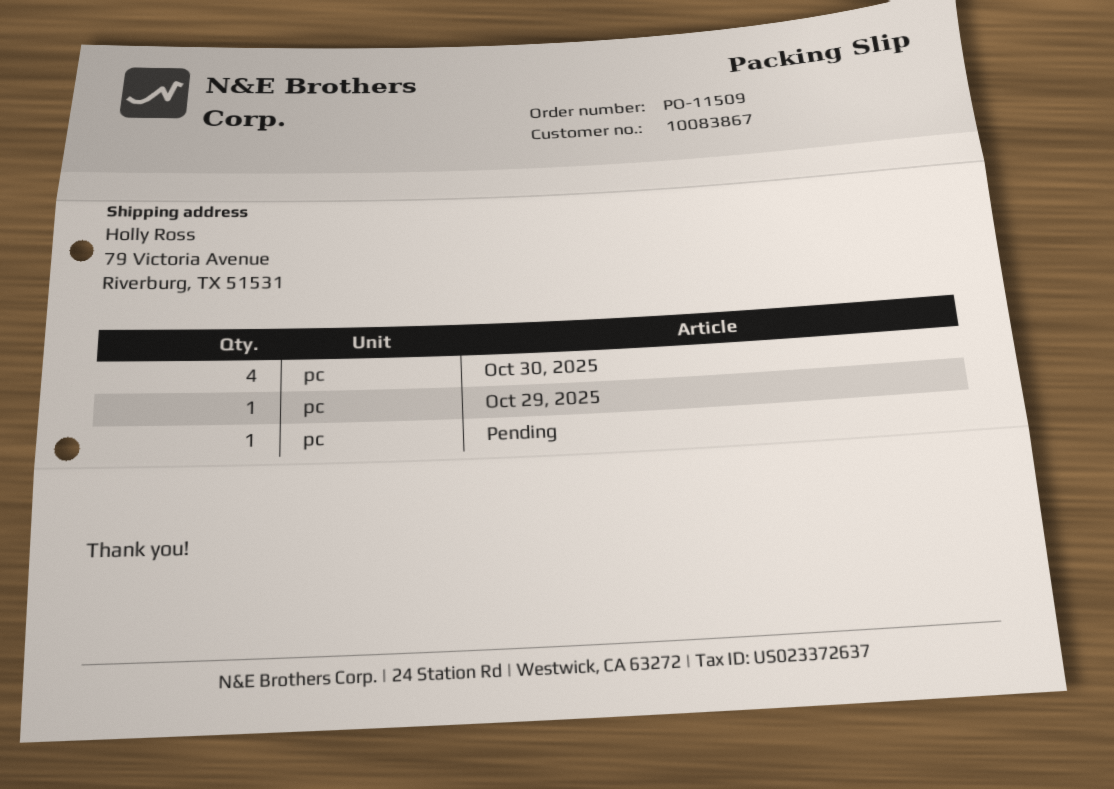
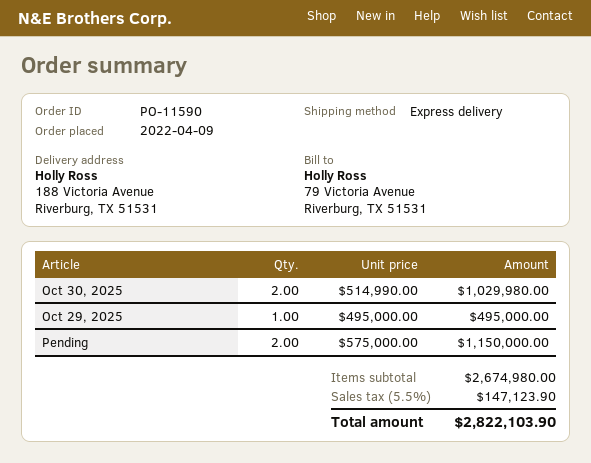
order number: PO-11509 -> PO-11590
ship to: 79 Victoria Avenue, Riverburg, TX 51531 -> 188 Victoria Avenue, Riverburg, TX 51531
Oct 30, 2025: 4 -> 2
Pending: 1 -> 2

